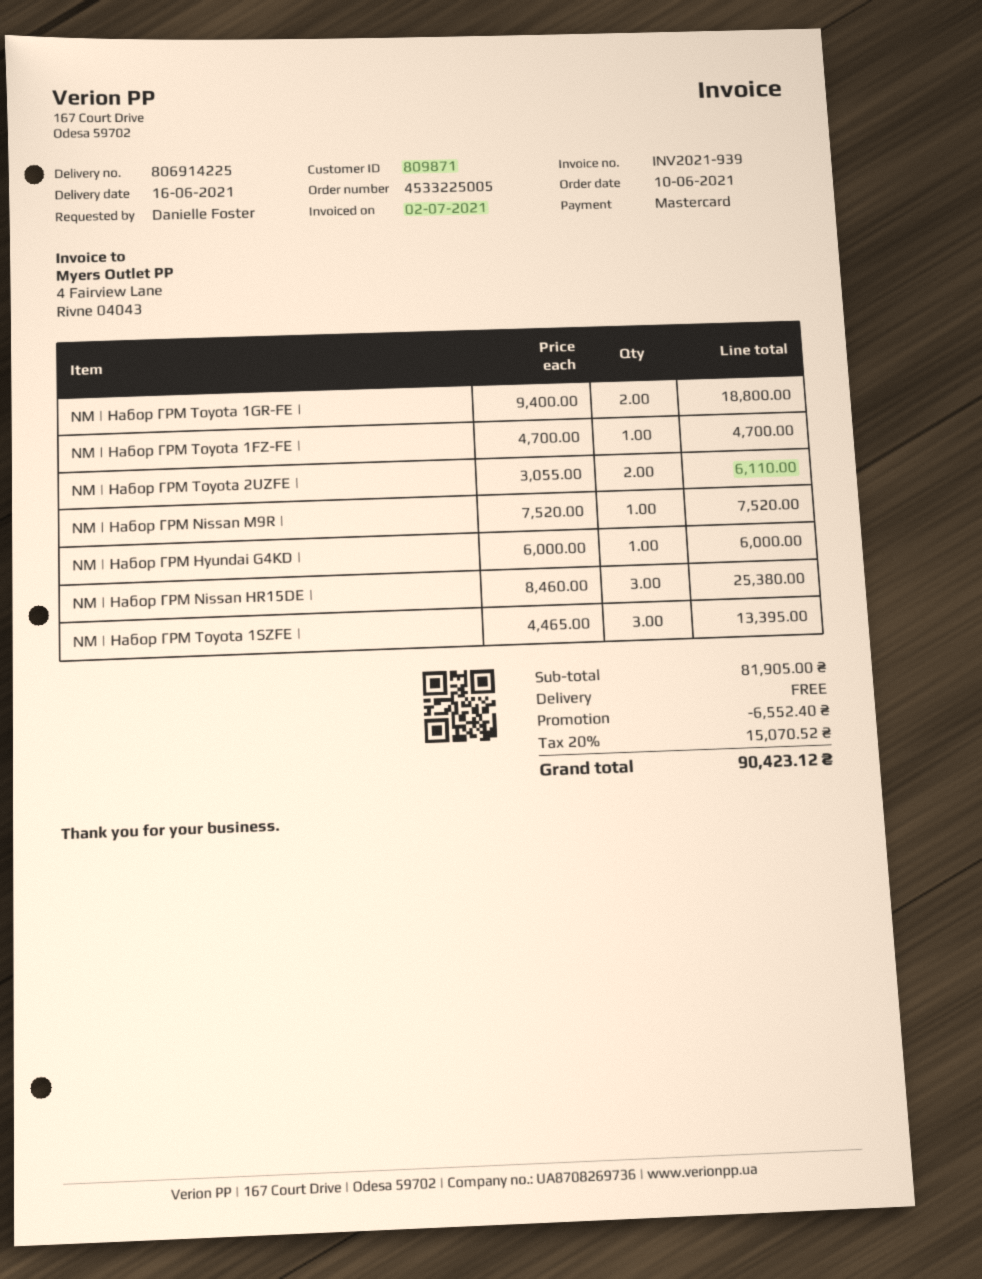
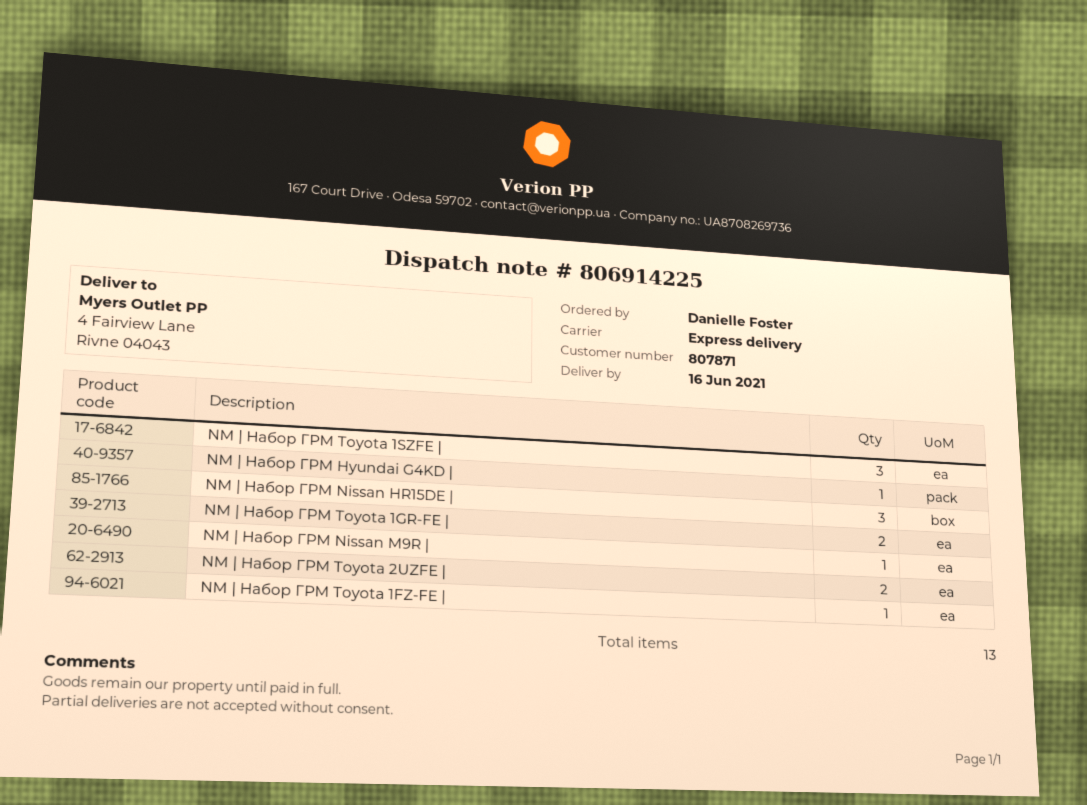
customer number: 809871 -> 807871

